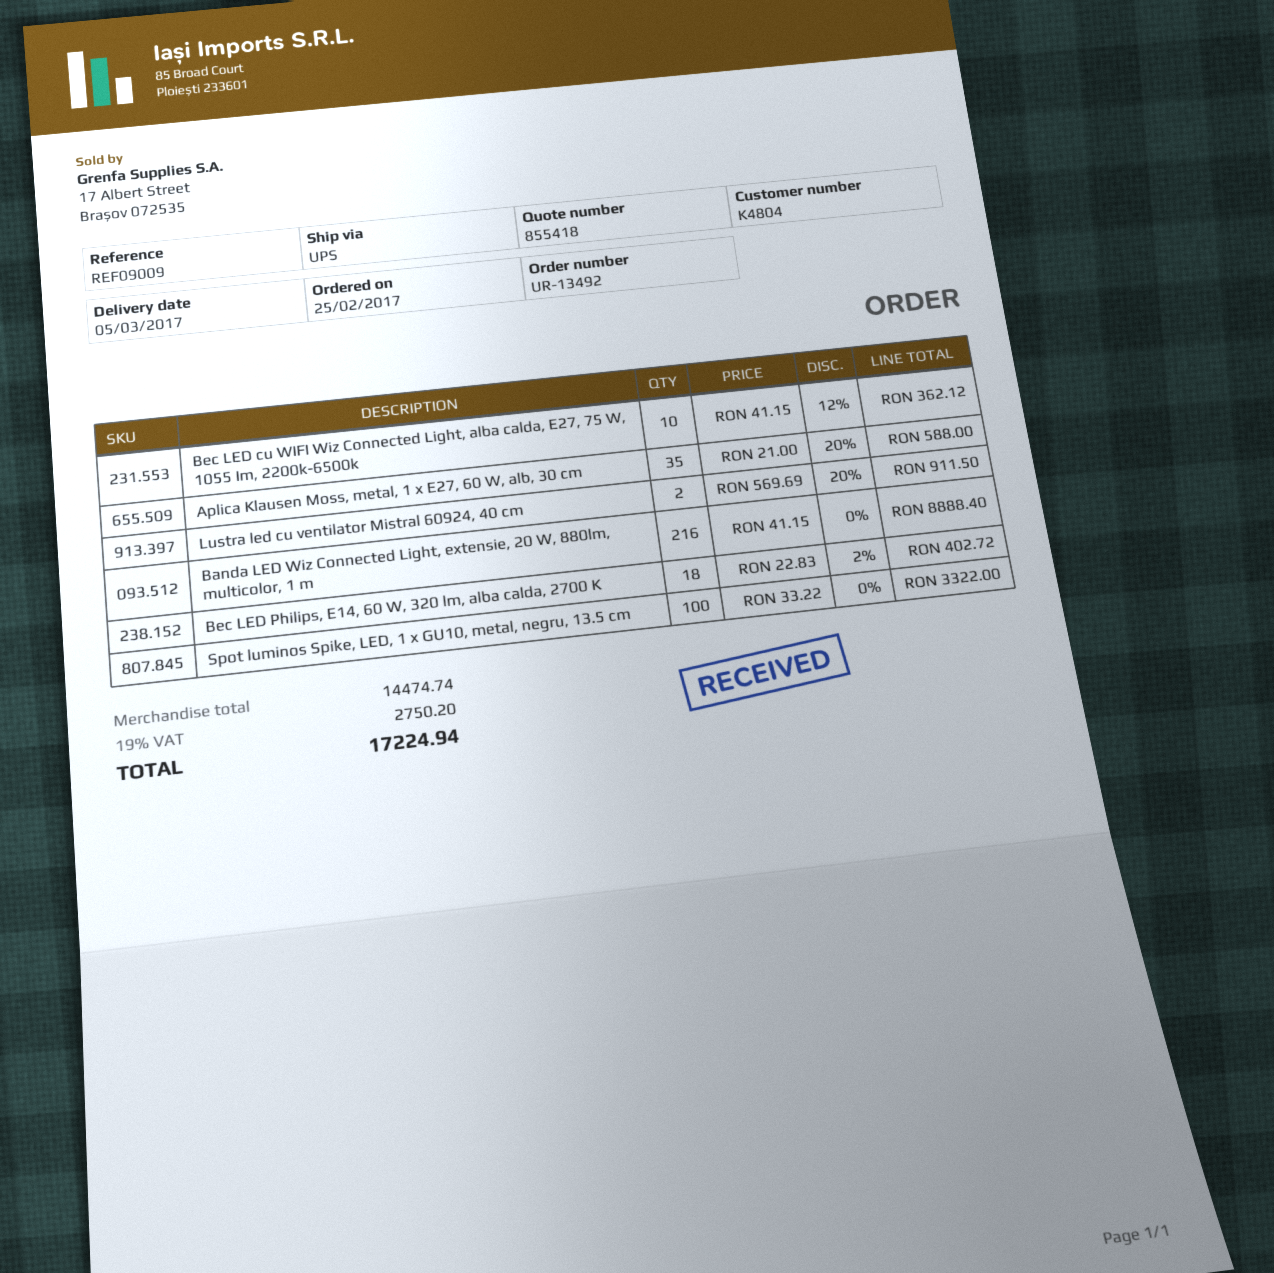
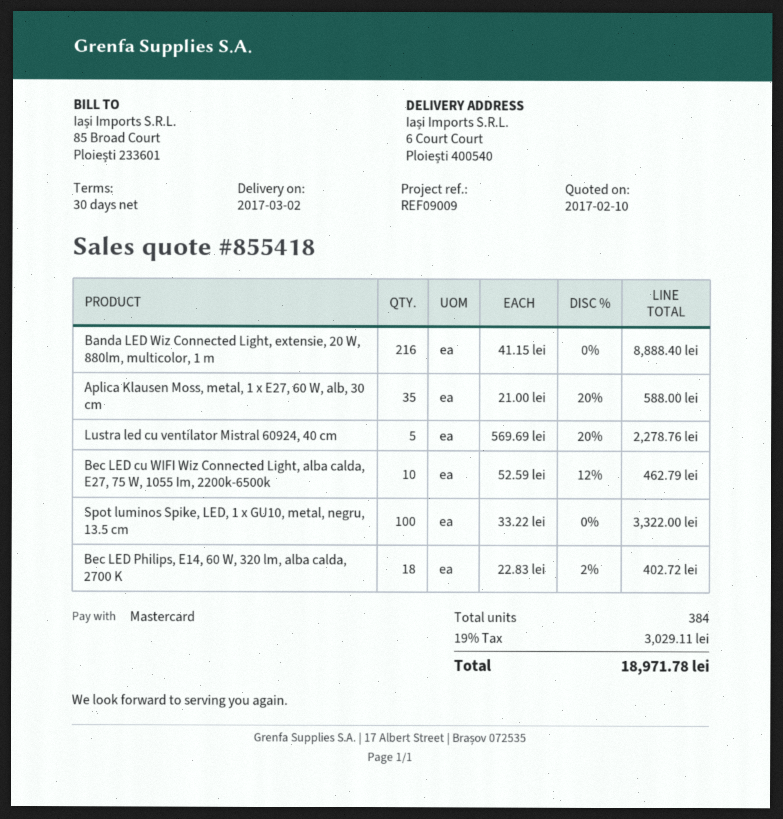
delivery date: 2017-03-05 -> 2017-03-02
Bec LED cu WIFI Wiz Connected Light, alba calda, E27, 75 W, 1055 Im, 2200k-6500k: 10 x 41.15 - 12% = 362.12 -> 10 x 52.59 - 12% = 462.79
Lustra led cu ventilator Mistral 60924, 40 cm: 2 x 569.69 - 20% = 911.50 -> 5 x 569.69 - 20% = 2278.76
tax: 19% = 2750.20 -> 19% = 3029.11
total: 17224.94 -> 18971.78

